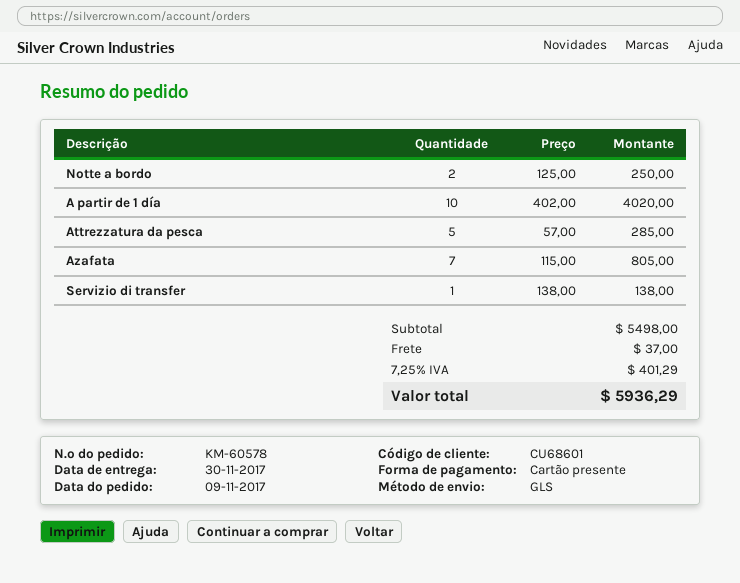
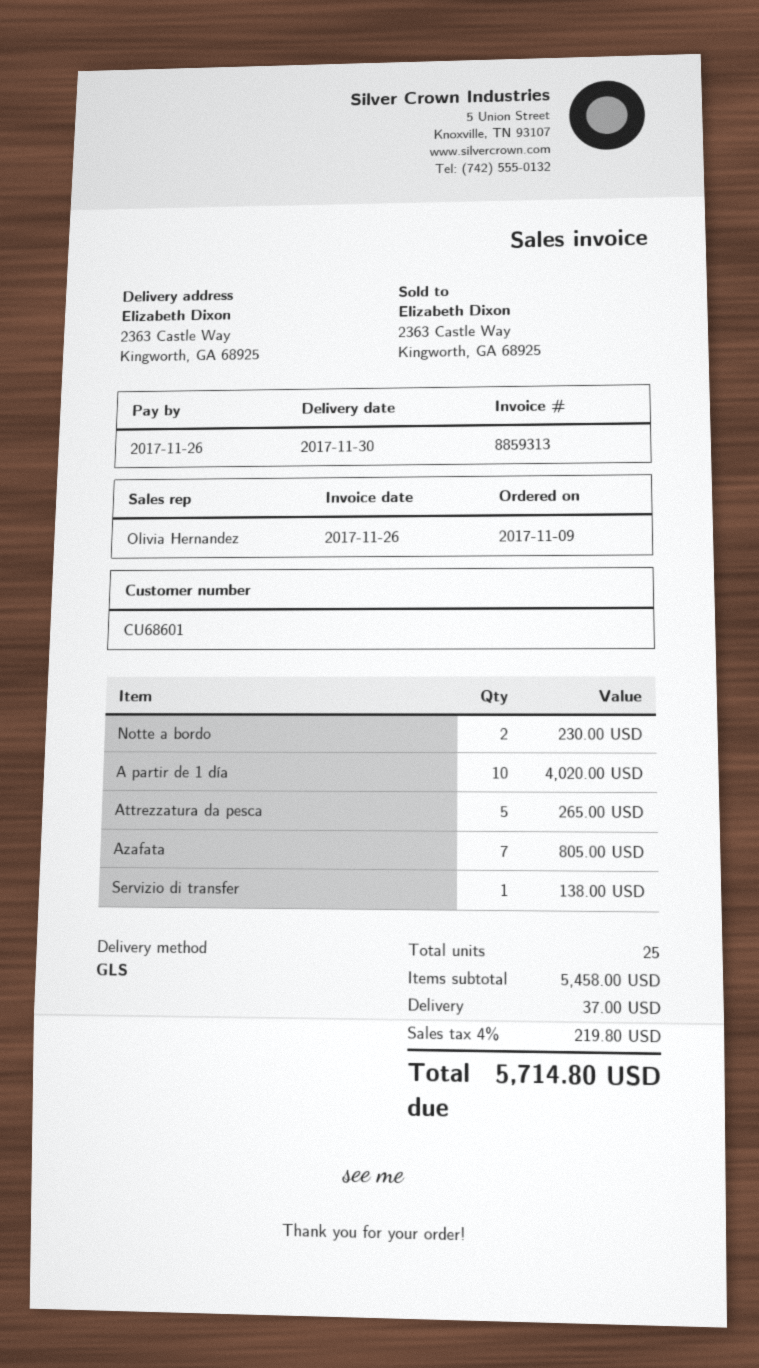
Notte a bordo: 2 for 250.00 -> 2 for 230.00
Attrezzatura da pesca: 5 for 285.00 -> 5 for 265.00
subtotal: 5498.00 -> 5458.00
tax: 7.25% = 401.29 -> 4% = 219.80
total: 5936.29 -> 5714.80

